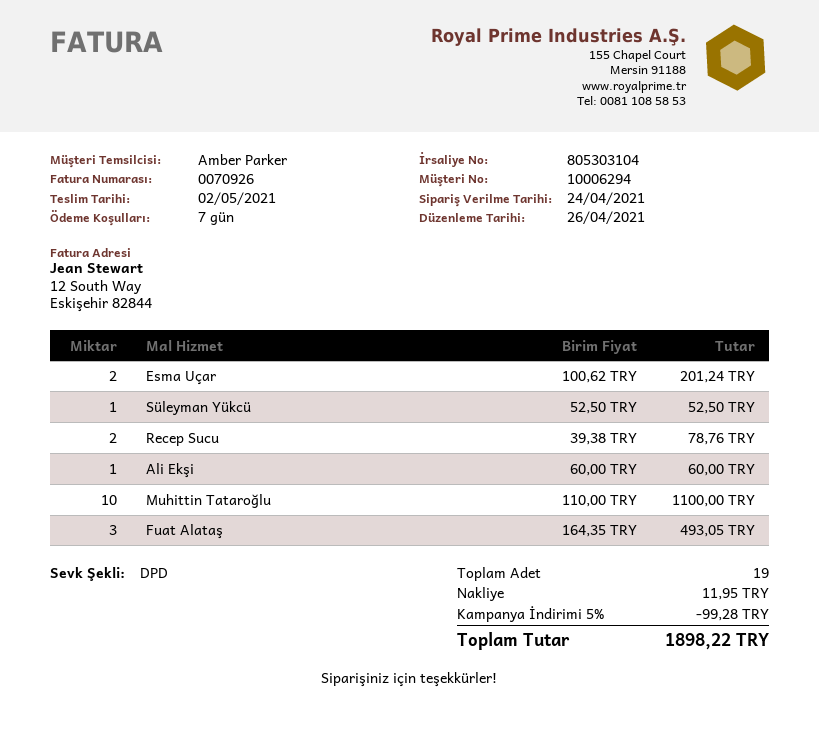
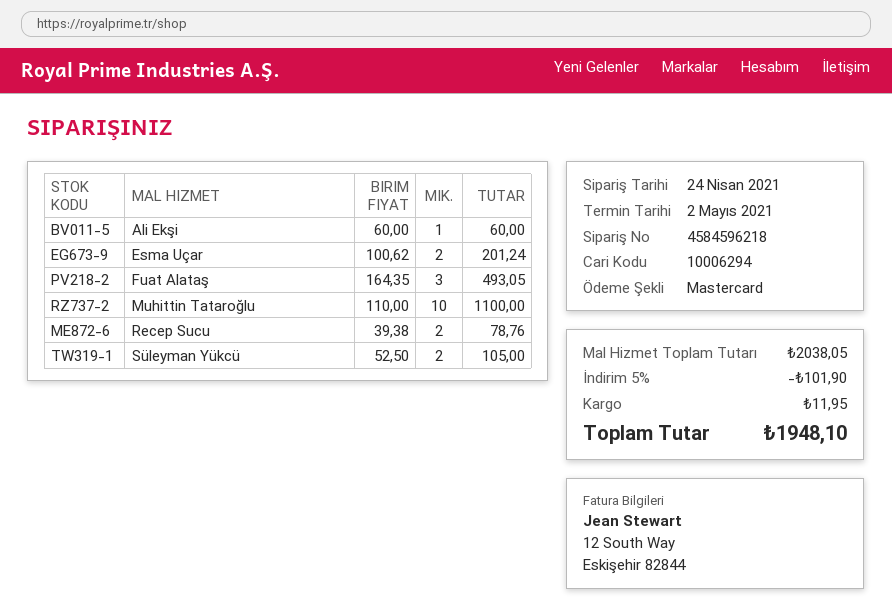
Süleyman Yükcü: 1 x 52.50 = 52.50 -> 2 x 52.50 = 105.00
discount: 5% = 99.28 -> 5% = 101.90
total: 1898.22 -> 1948.10

